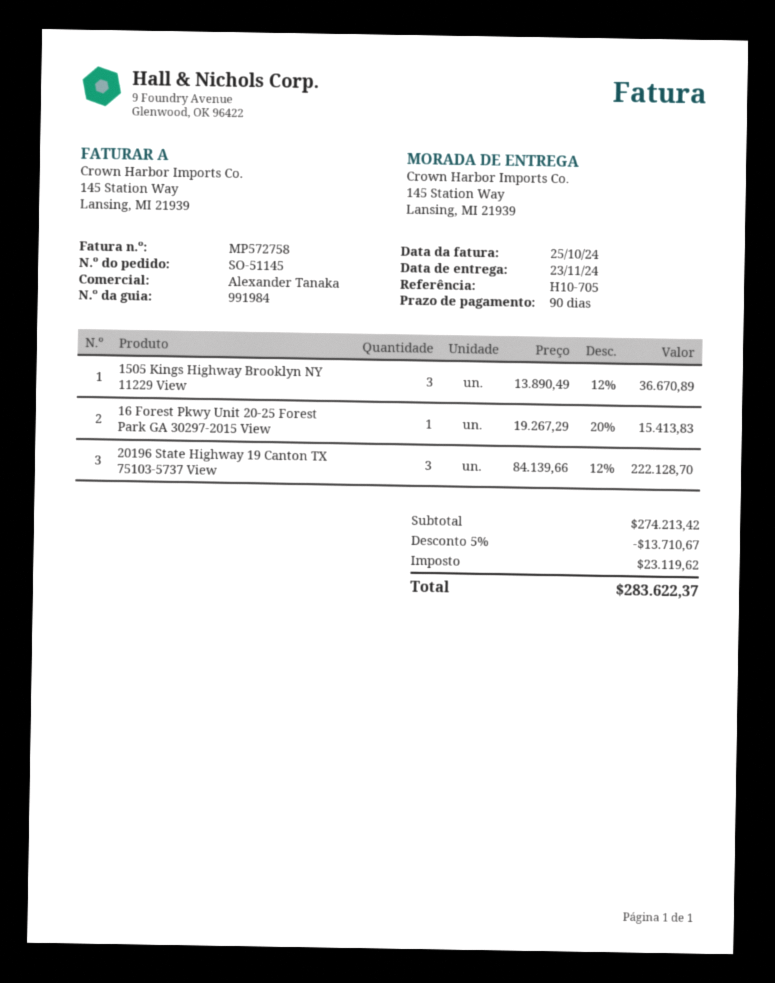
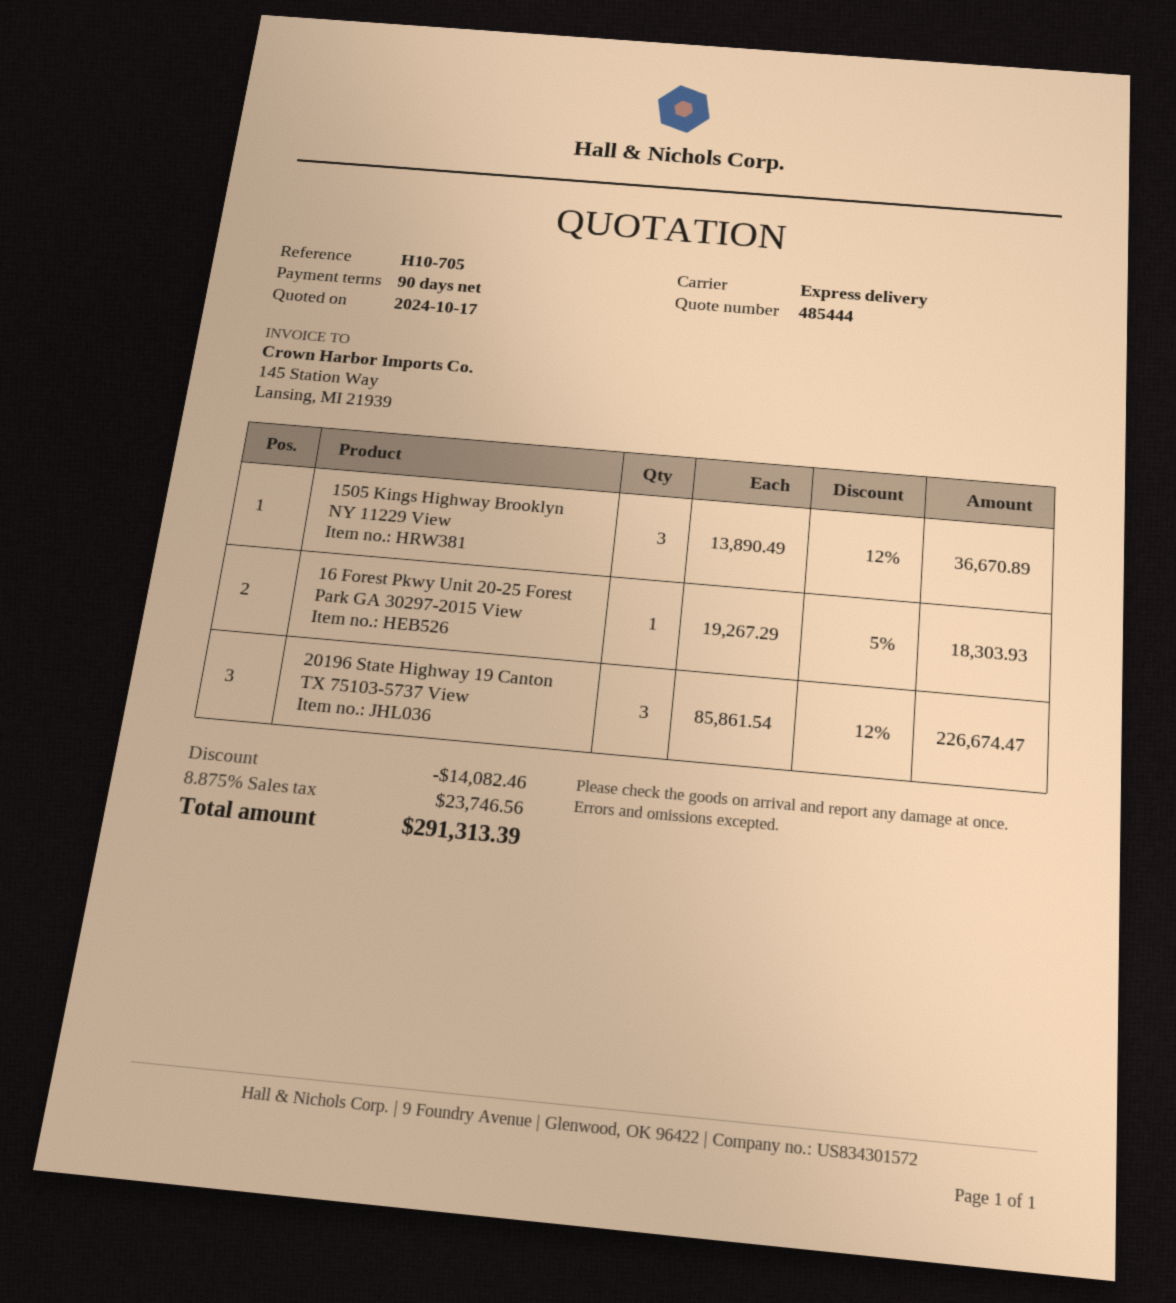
16 Forest Pkwy Unit 20-25 Forest Park GA 30297-2015 View: 1 x 19267.29 - 20% = 15413.83 -> 1 x 19267.29 - 5% = 18303.93
20196 State Highway 19 Canton TX 75103-5737 View: 3 x 84139.66 - 12% = 222128.70 -> 3 x 85861.54 - 12% = 226674.47
discount: 13710.67 -> 14082.46
tax: 23119.62 -> 23746.56
total: 283622.37 -> 291313.39

